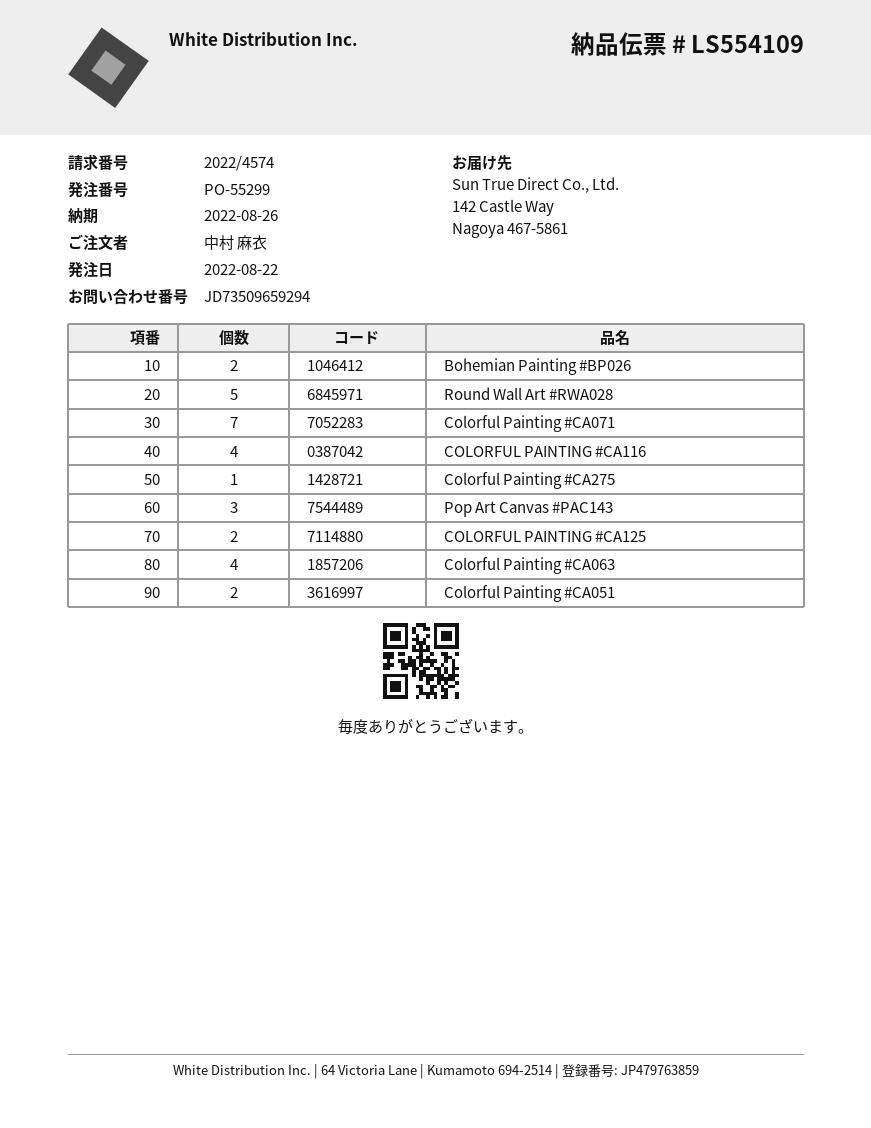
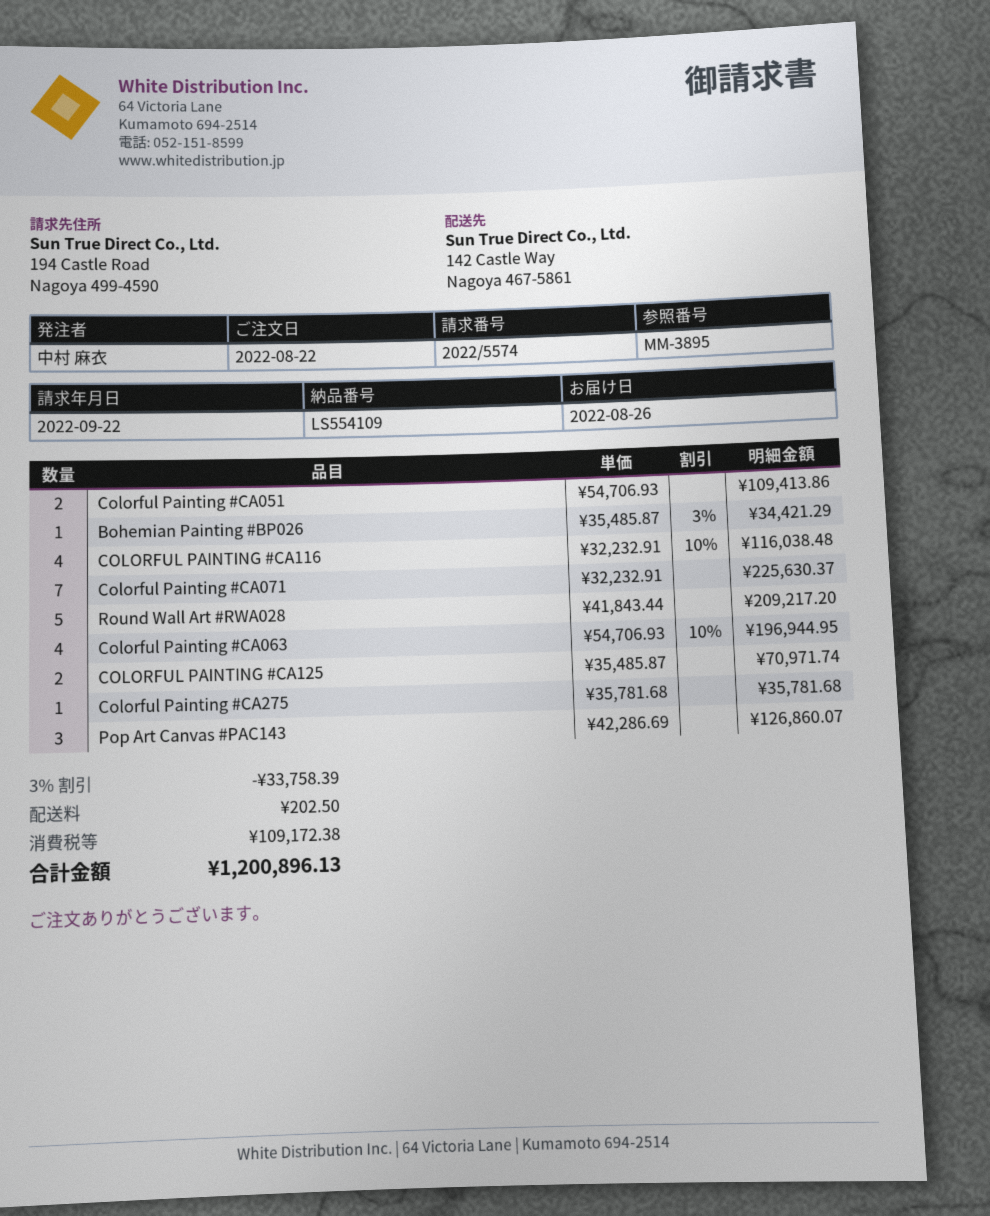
invoice number: 2022/4574 -> 2022/5574
Bohemian Painting #BP026: 2 -> 1

